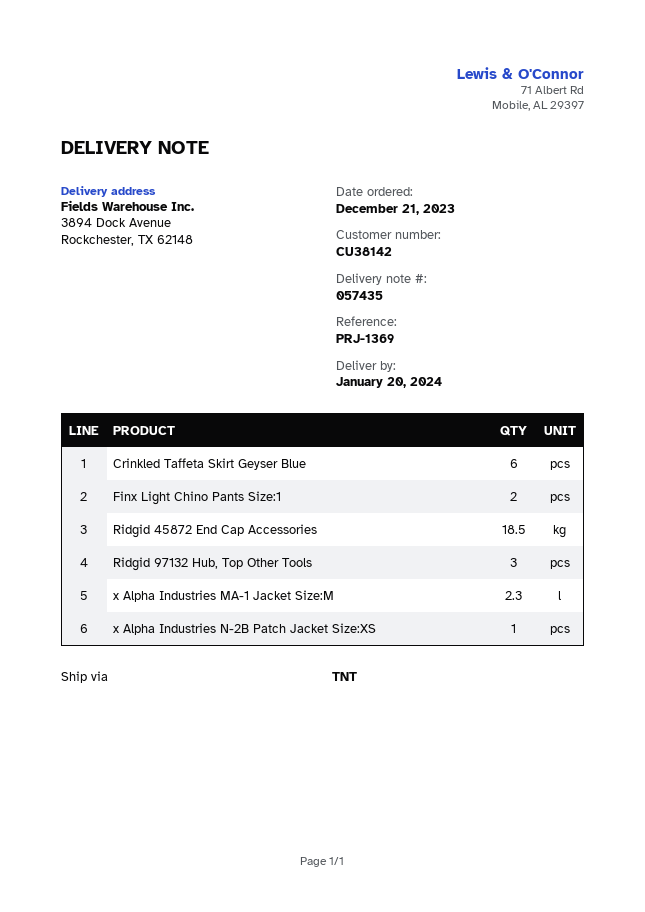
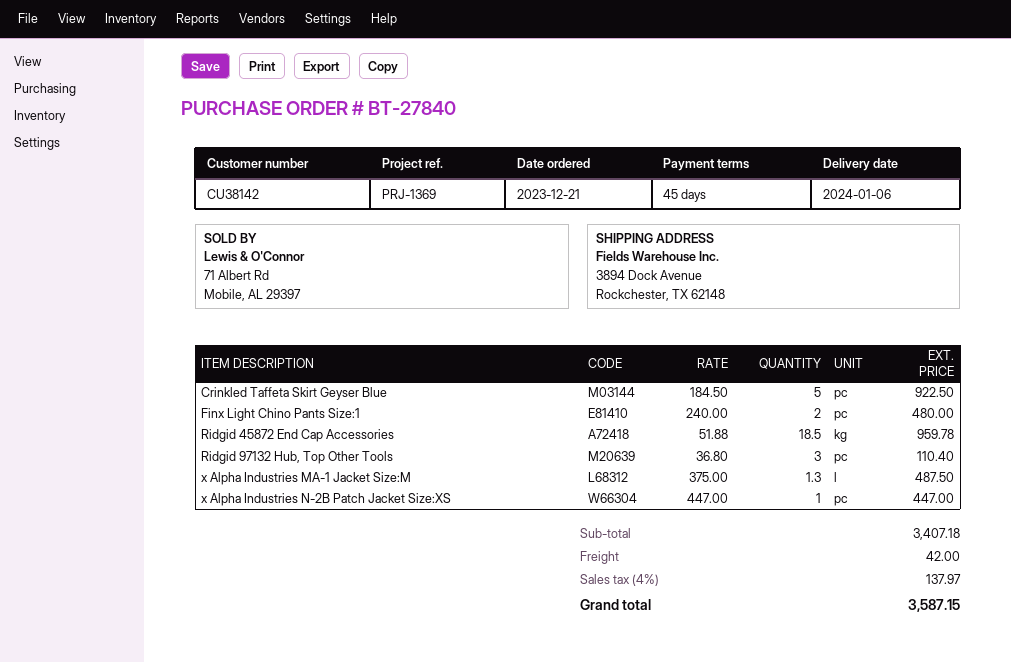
delivery date: 2024-01-20 -> 2024-01-06
Crinkled Taffeta Skirt Geyser Blue: 6 -> 5
x Alpha Industries MA-1 Jacket Size:M: 2.3 -> 1.3

